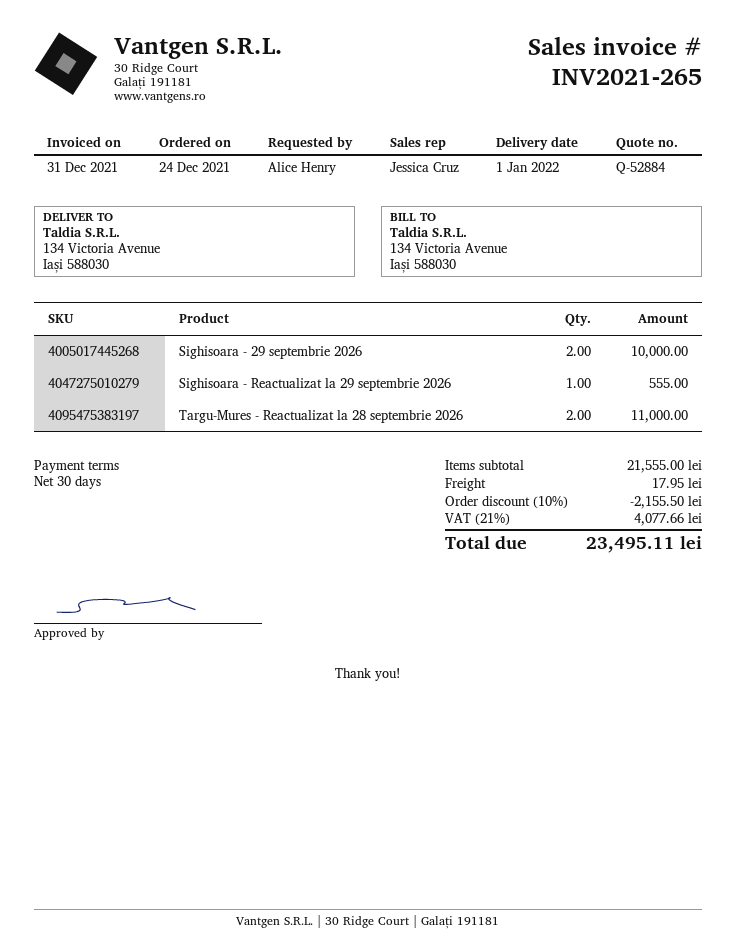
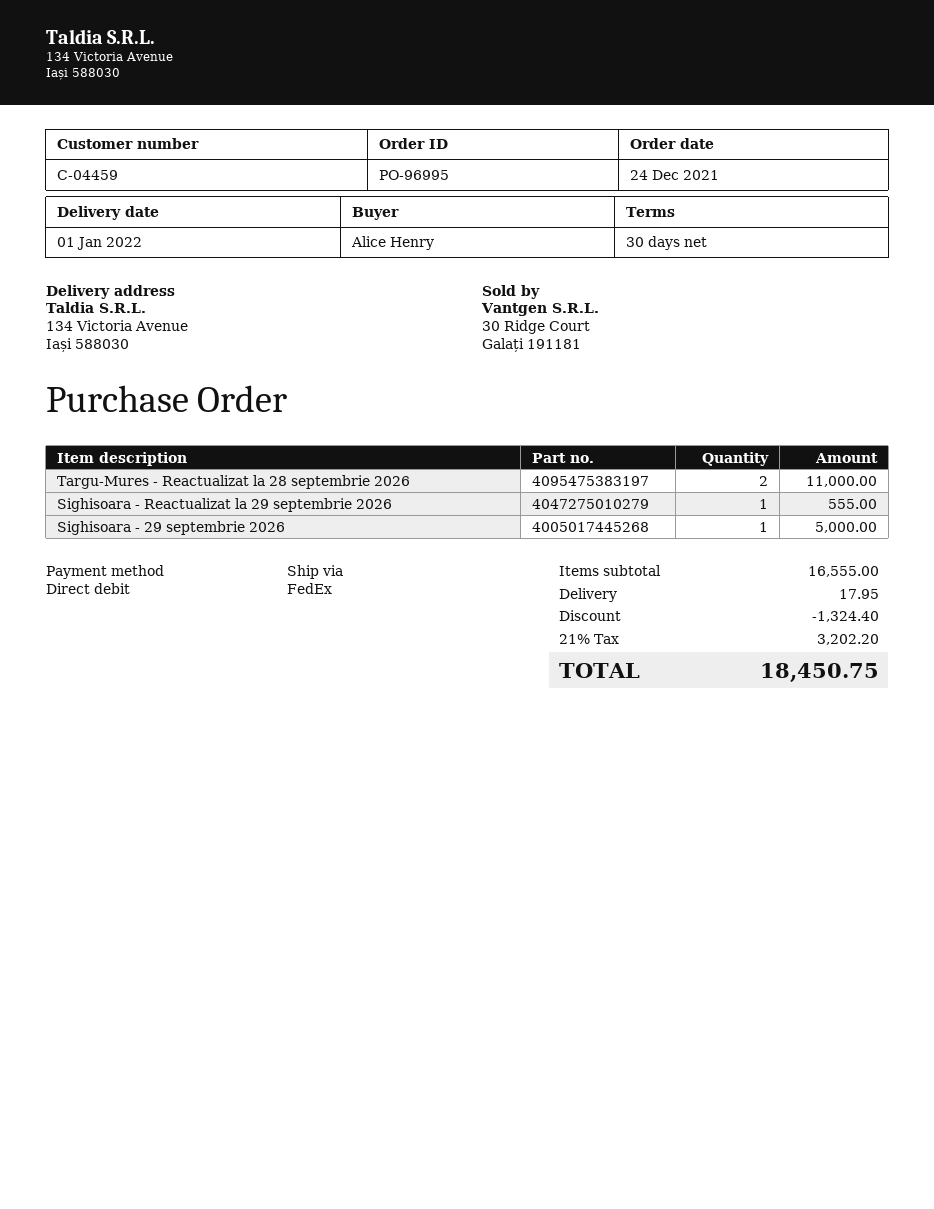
Sighisoara - 29 septembrie 2026: 2 for 10000.00 -> 1 for 5000.00
subtotal: 21555.00 -> 16555.00
discount: 2155.50 -> 1324.40
tax: 21% = 4077.66 -> 21% = 3202.20
total: 23495.11 -> 18450.75

